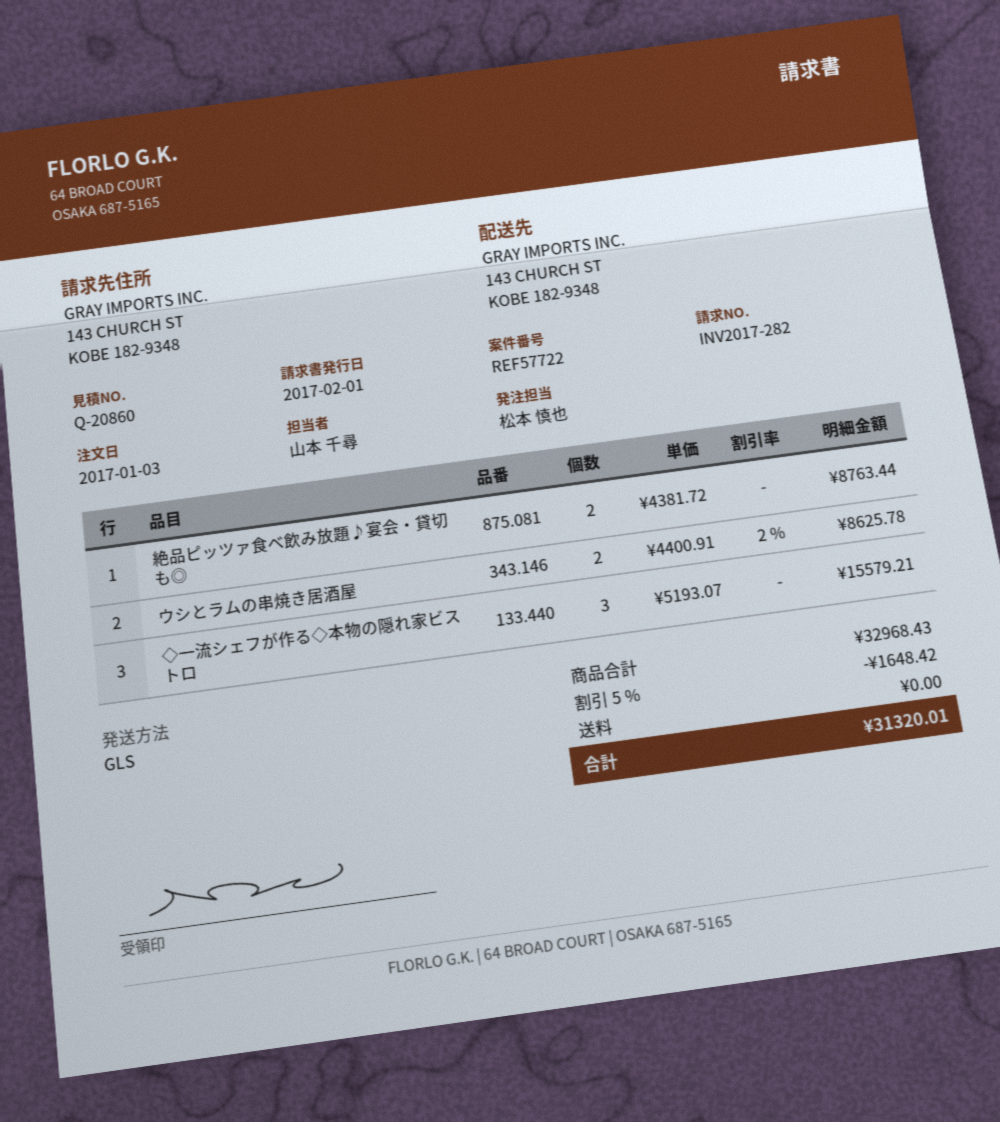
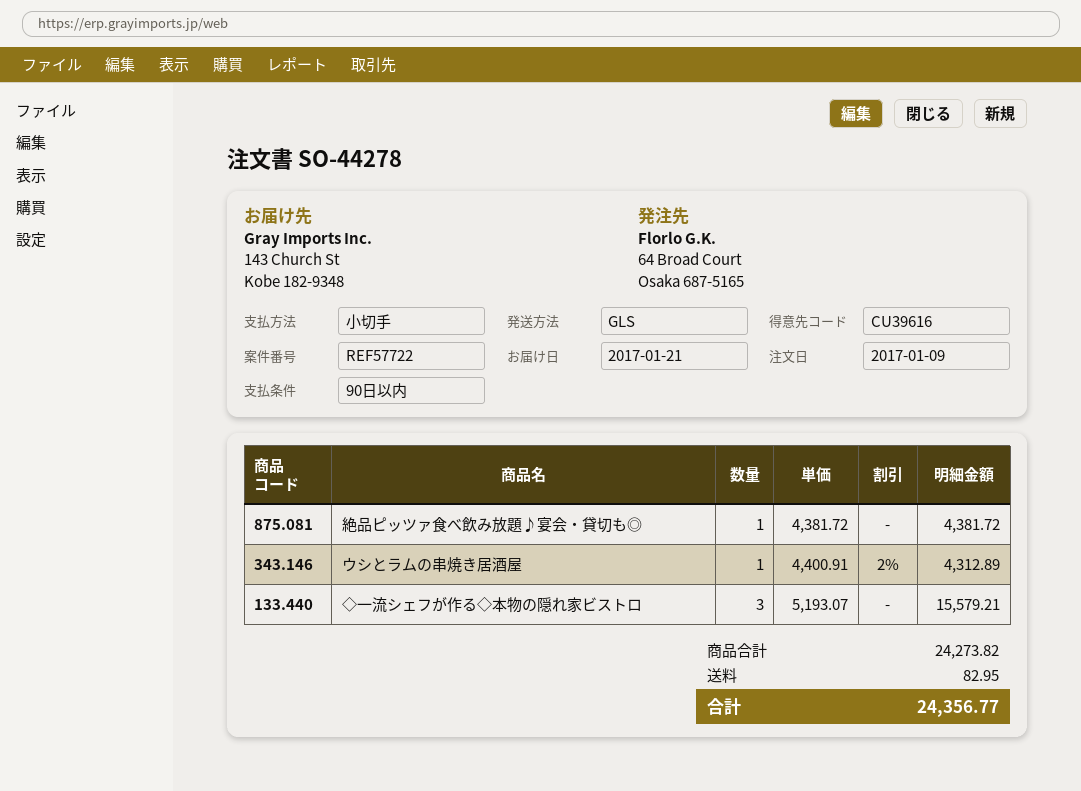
order date: 2017-01-03 -> 2017-01-09
絶品ピッツァ食べ飲み放題♪宴会・貸切も◎: 2 x 4381.72 = 8763.44 -> 1 x 4381.72 = 4381.72
ウシとラムの串焼き居酒屋: 2 x 4400.91 - 2% = 8625.78 -> 1 x 4400.91 - 2% = 4312.89
subtotal: 32968.43 -> 24273.82
discount: 5% = 1648.42 -> none
shipping: 0.00 -> 82.95
total: 31320.01 -> 24356.77

